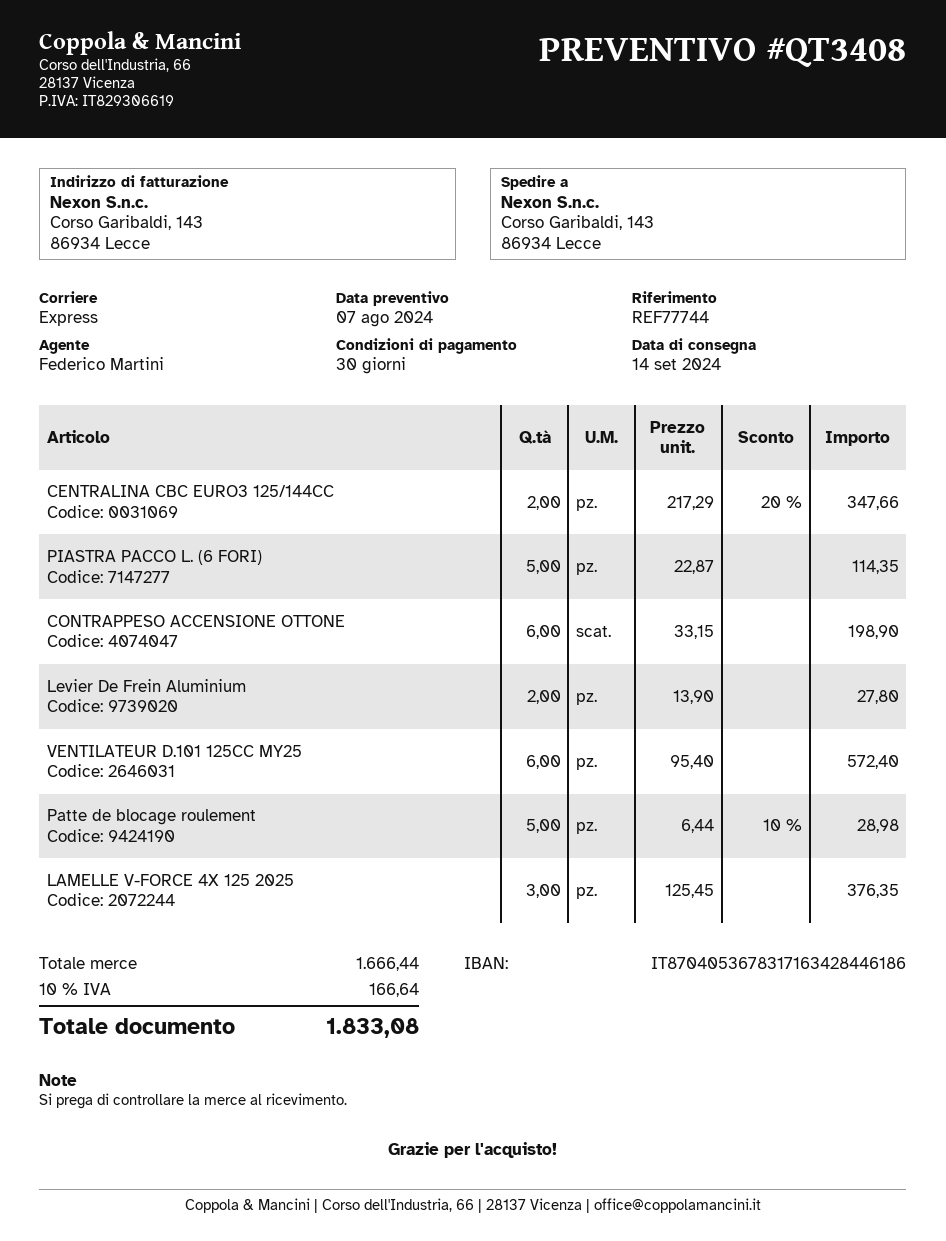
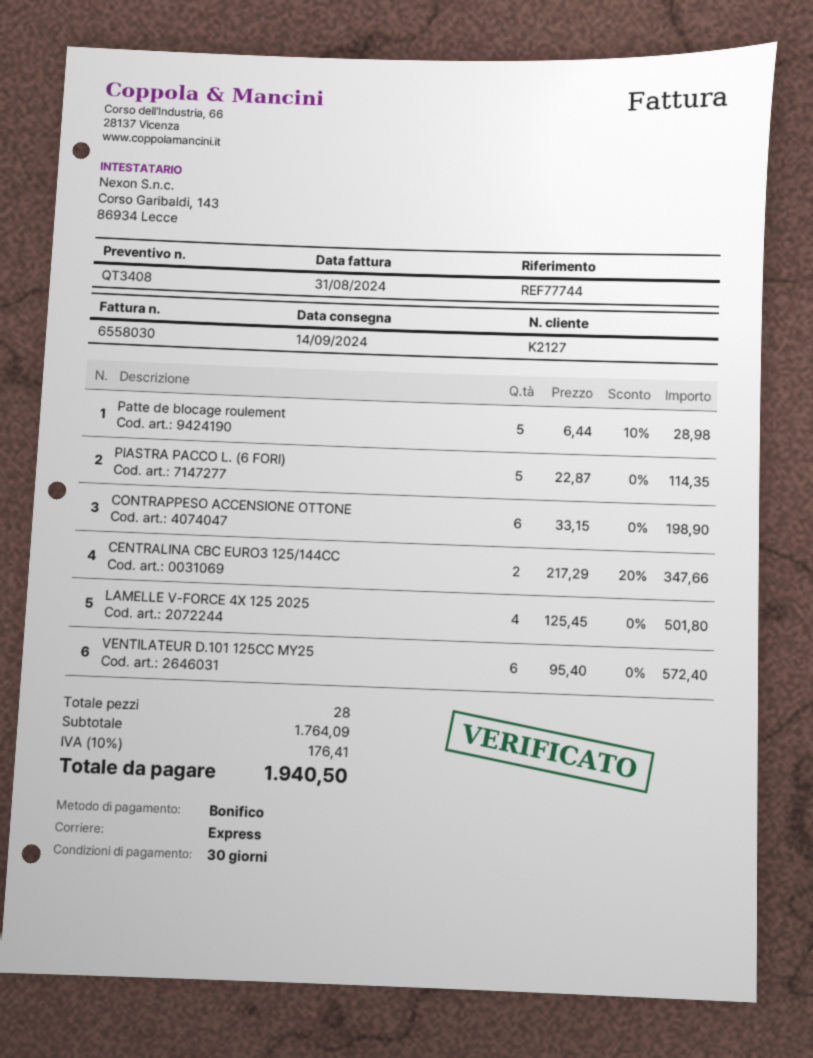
Levier De Frein Aluminium: 2 x 13.90 = 27.80 -> none
LAMELLE V-FORCE 4X 125 2025: 3 x 125.45 = 376.35 -> 4 x 125.45 = 501.80
subtotal: 1666.44 -> 1764.09
tax: 10% = 166.64 -> 10% = 176.41
total: 1833.08 -> 1940.50

